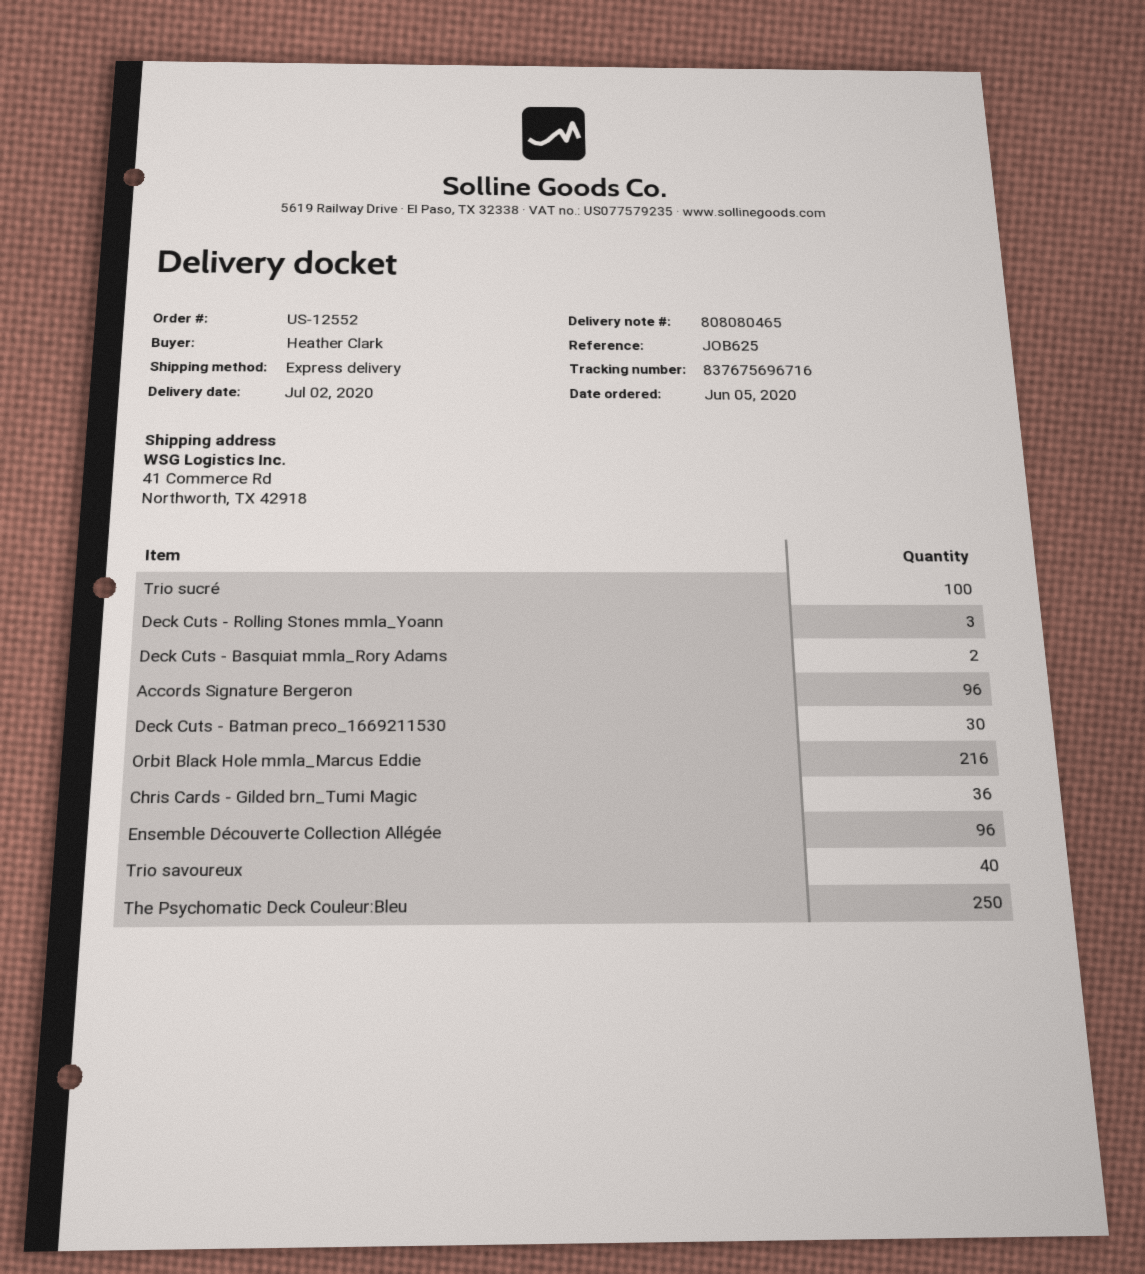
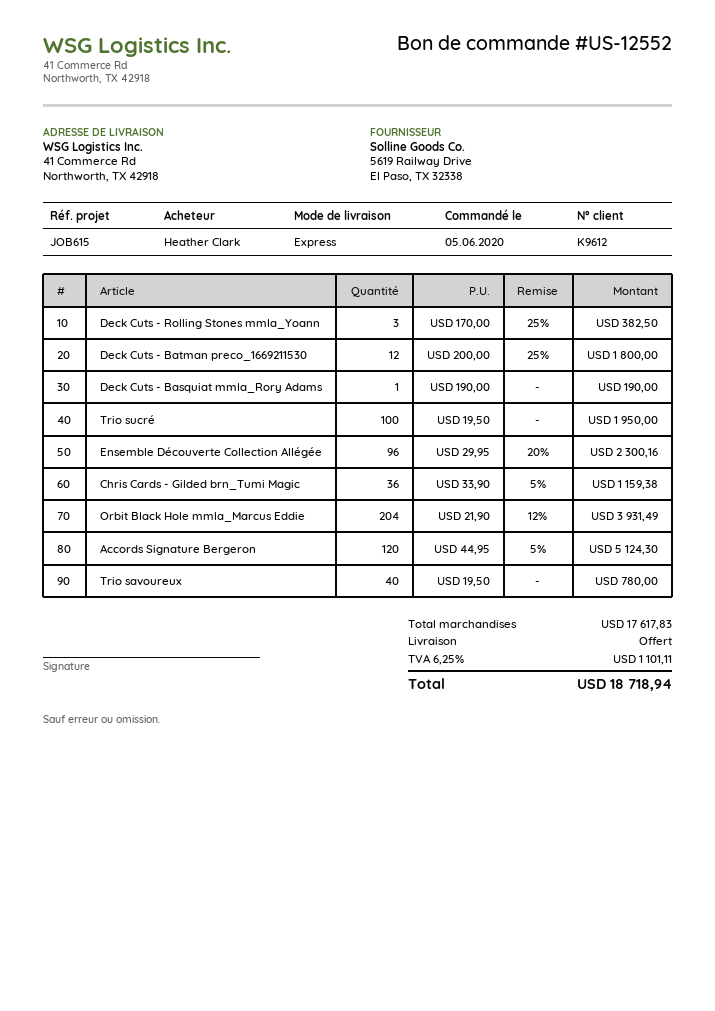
reference: JOB625 -> JOB615
Deck Cuts - Basquiat mmla_Rory Adams: 2 -> 1
Accords Signature Bergeron: 96 -> 120
Deck Cuts - Batman preco_1669211530: 30 -> 12
Orbit Black Hole mmla_Marcus Eddie: 216 -> 204
The Psychomatic Deck Couleur:Bleu: 250 -> none

